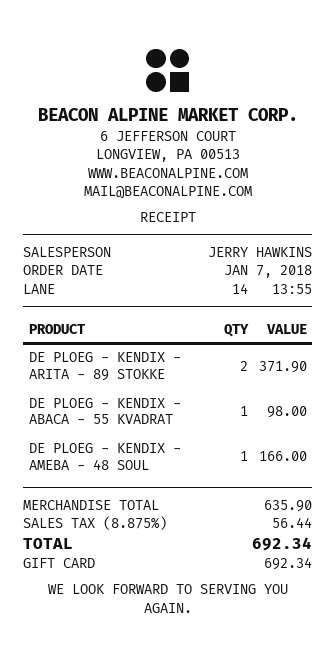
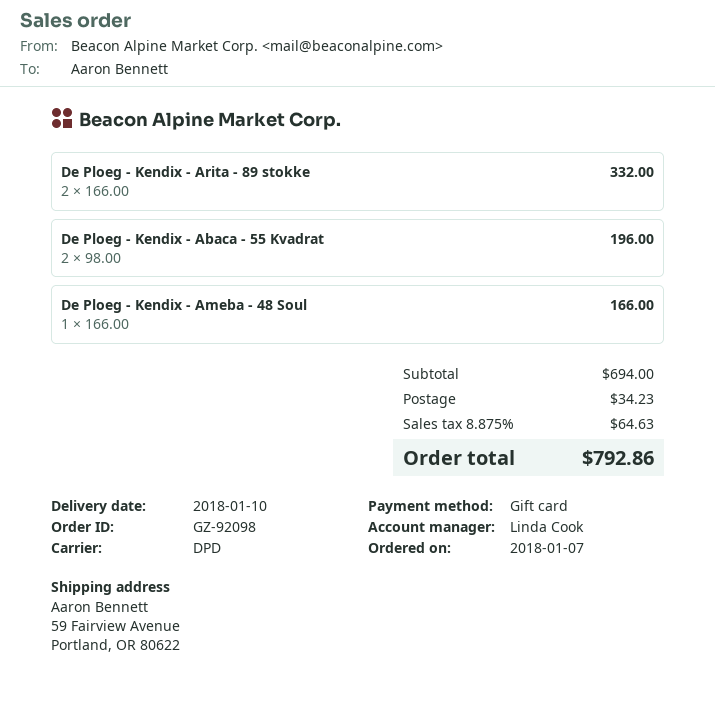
sales rep: JERRY HAWKINS -> Linda Cook
DE PLOEG - KENDIX - ARITA - 89 STOKKE: 2 for 371.90 -> 2 for 332.00
DE PLOEG - KENDIX - ABACA - 55 KVADRAT: 1 for 98.00 -> 2 for 196.00
subtotal: 635.90 -> 694.00
shipping: none -> 34.23
tax: 8.875% = 56.44 -> 8.875% = 64.63
total: 692.34 -> 792.86

